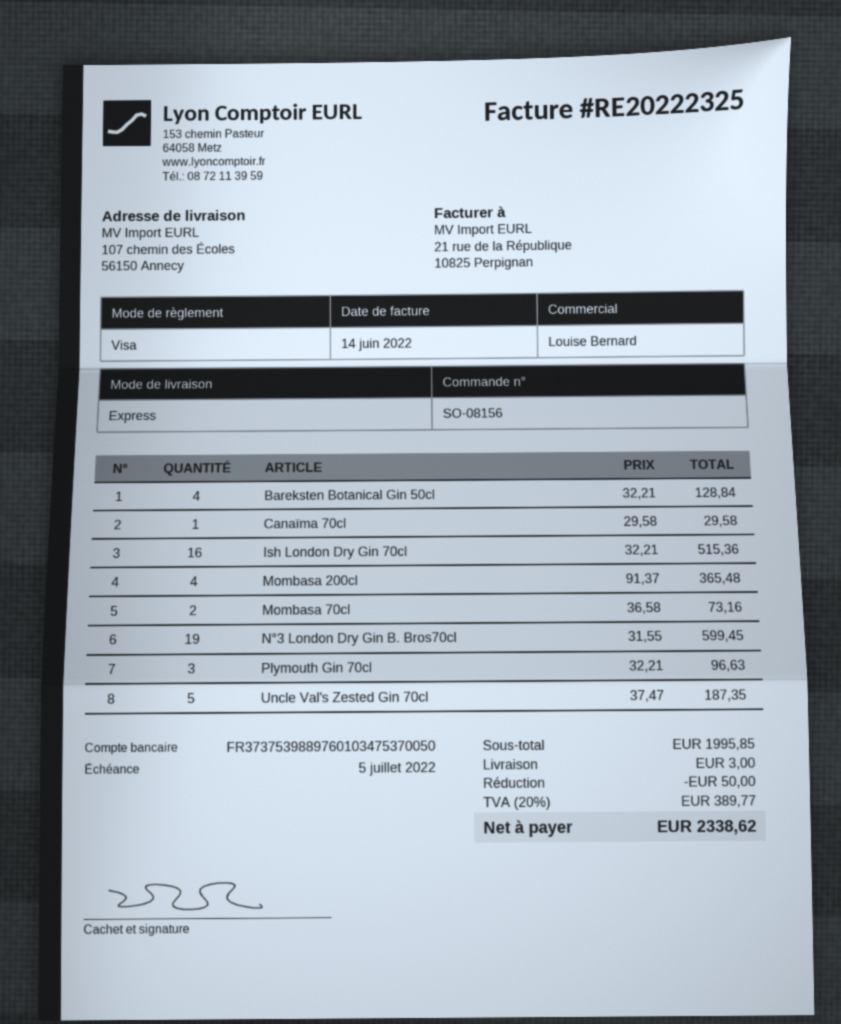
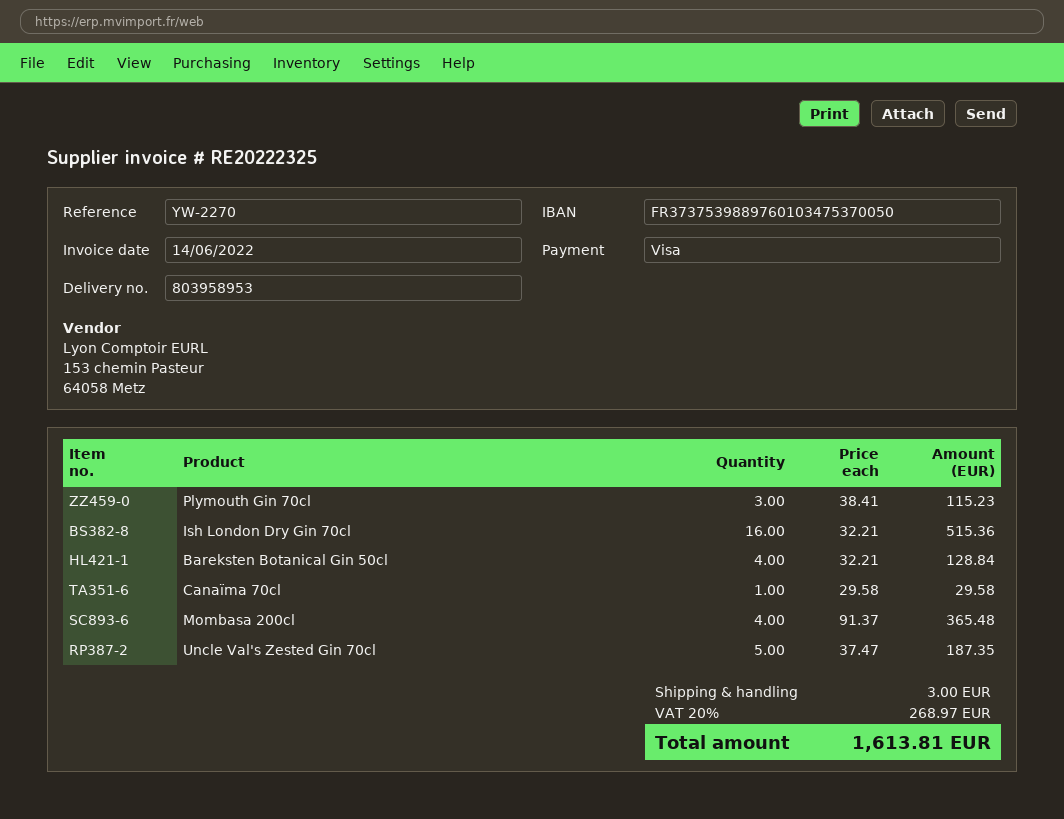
Mombasa 70cl: 2 x 36.58 = 73.16 -> none
N°3 London Dry Gin B. Bros70cl: 19 x 31.55 = 599.45 -> none
Plymouth Gin 70cl: 3 x 32.21 = 96.63 -> 3 x 38.41 = 115.23
discount: 50.00 -> none
tax: 20% = 389.77 -> 20% = 268.97
total: 2338.62 -> 1613.81

